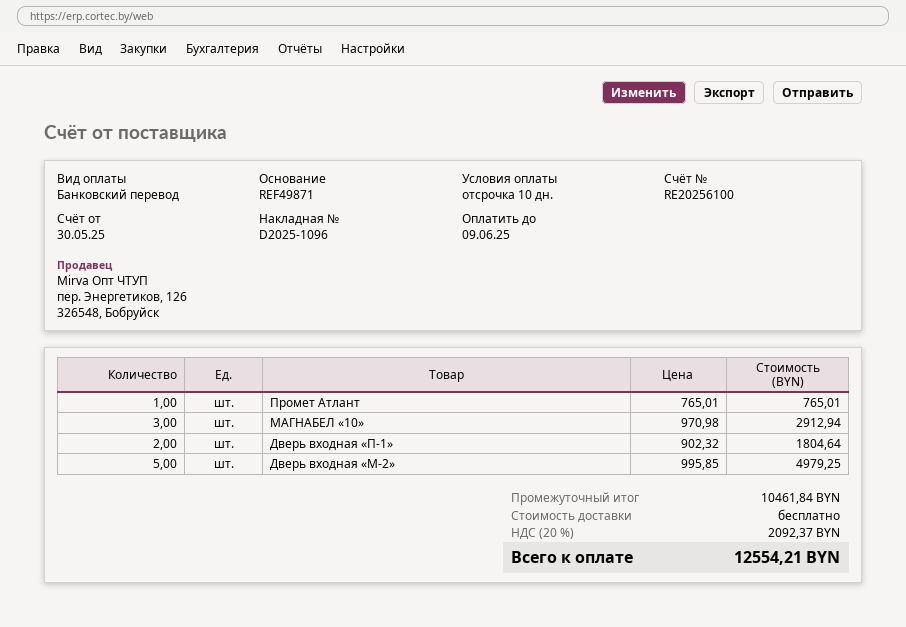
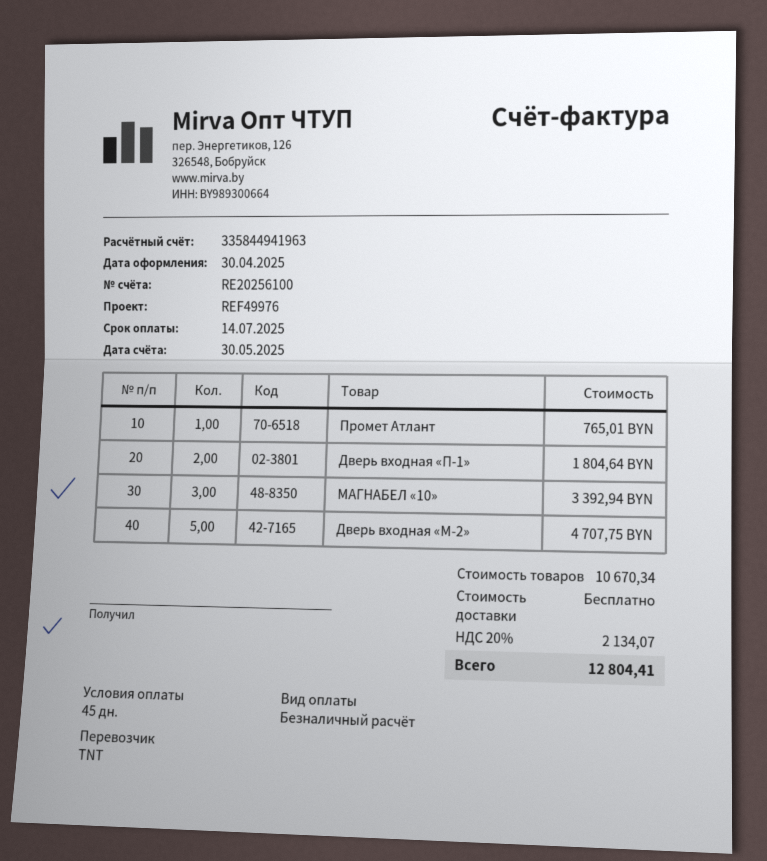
payment terms: 10 days -> 45 days
due date: 2025-06-09 -> 2025-07-14
reference: REF49871 -> REF49976
МАГНАБЕЛ «10»: 3 for 2912.94 -> 3 for 3392.94
Дверь входная «M-2»: 5 for 4979.25 -> 5 for 4707.75
subtotal: 10461.84 -> 10670.34
tax: 20% = 2092.37 -> 20% = 2134.07
total: 12554.21 -> 12804.41

